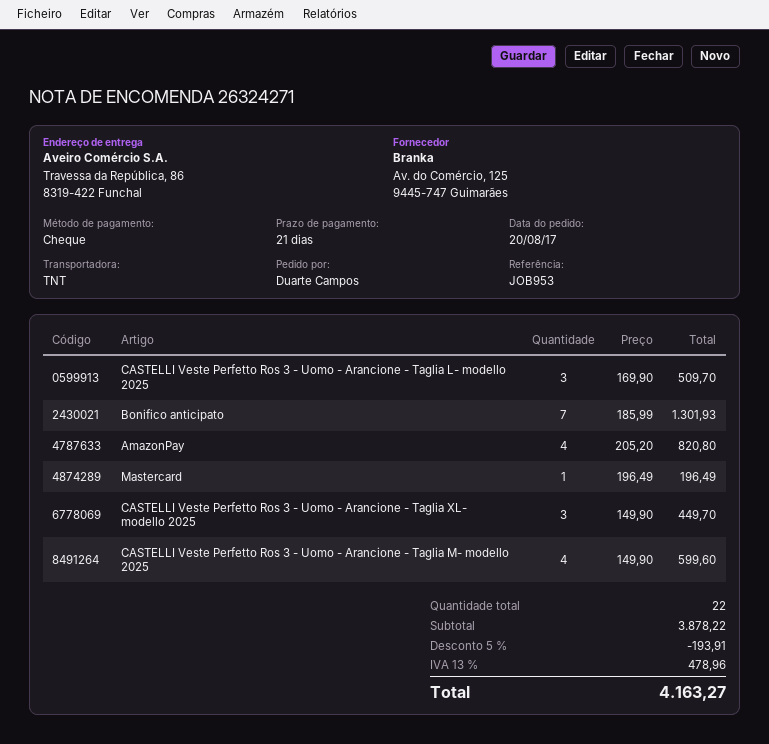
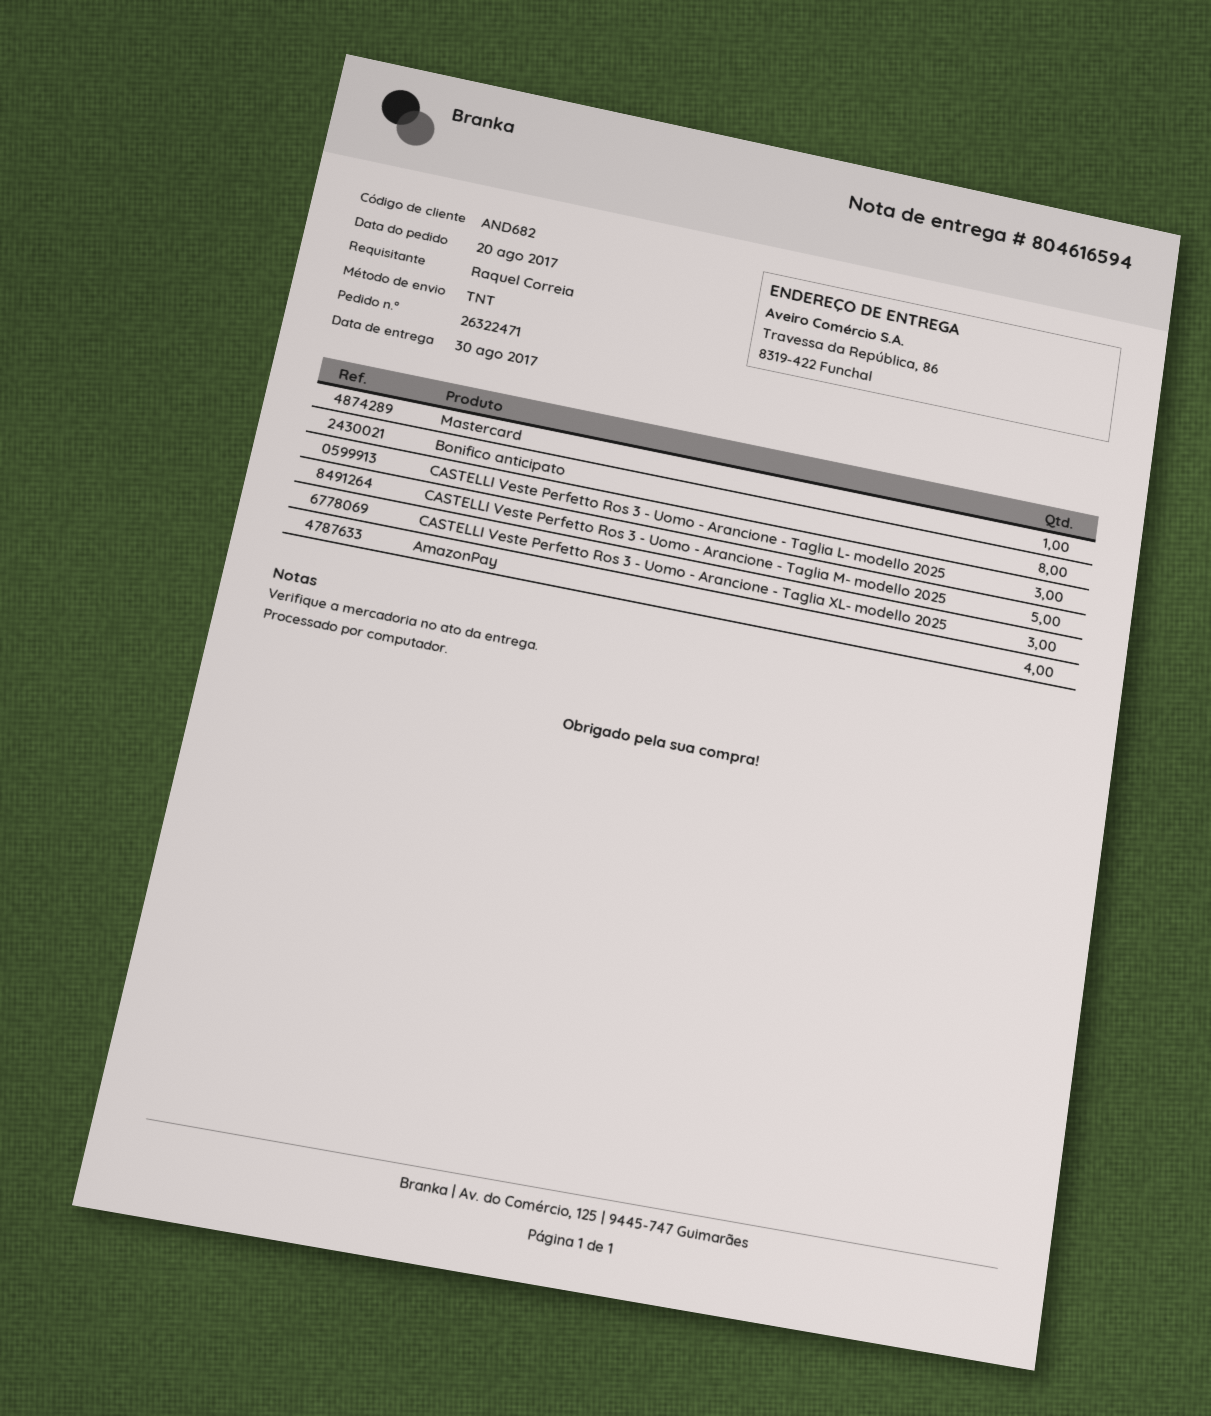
order number: 26324271 -> 26322471
ordered by: Duarte Campos -> Raquel Correia
Bonifico anticipato: 7 -> 8
CASTELLI Veste Perfetto Ros 3 - Uomo - Arancione - Taglia M- modello 2025: 4 -> 5

